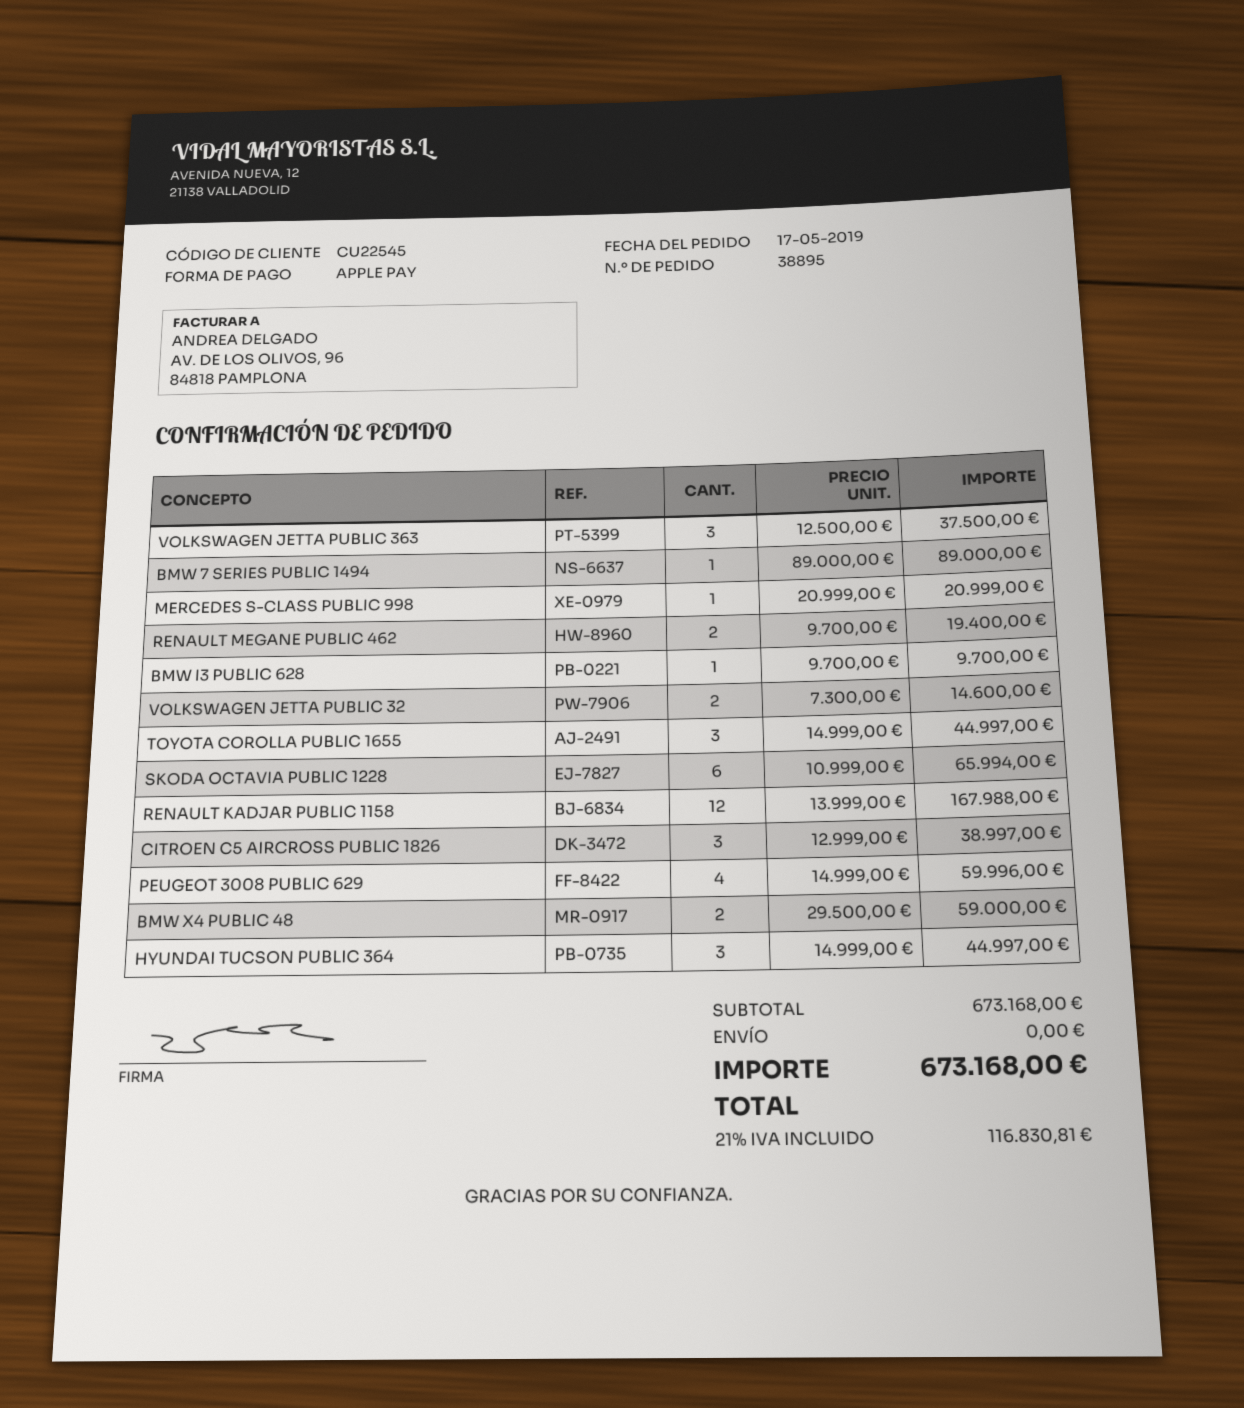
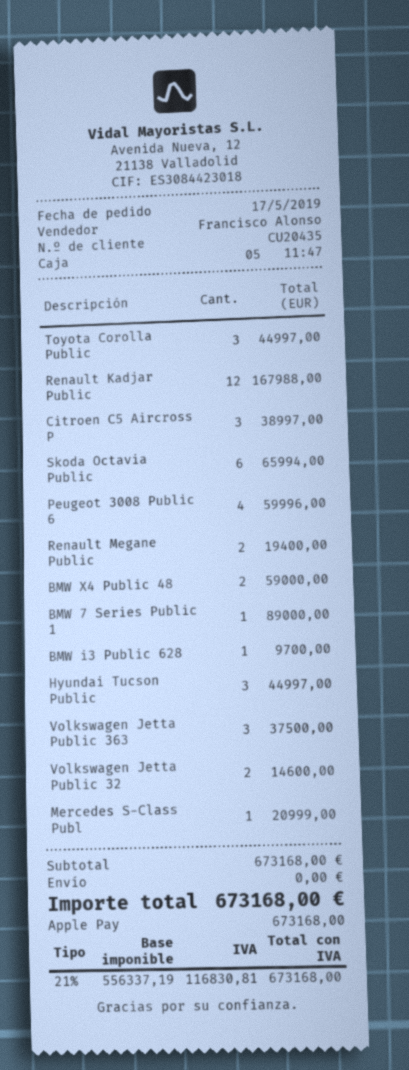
customer number: CU22545 -> CU20435

